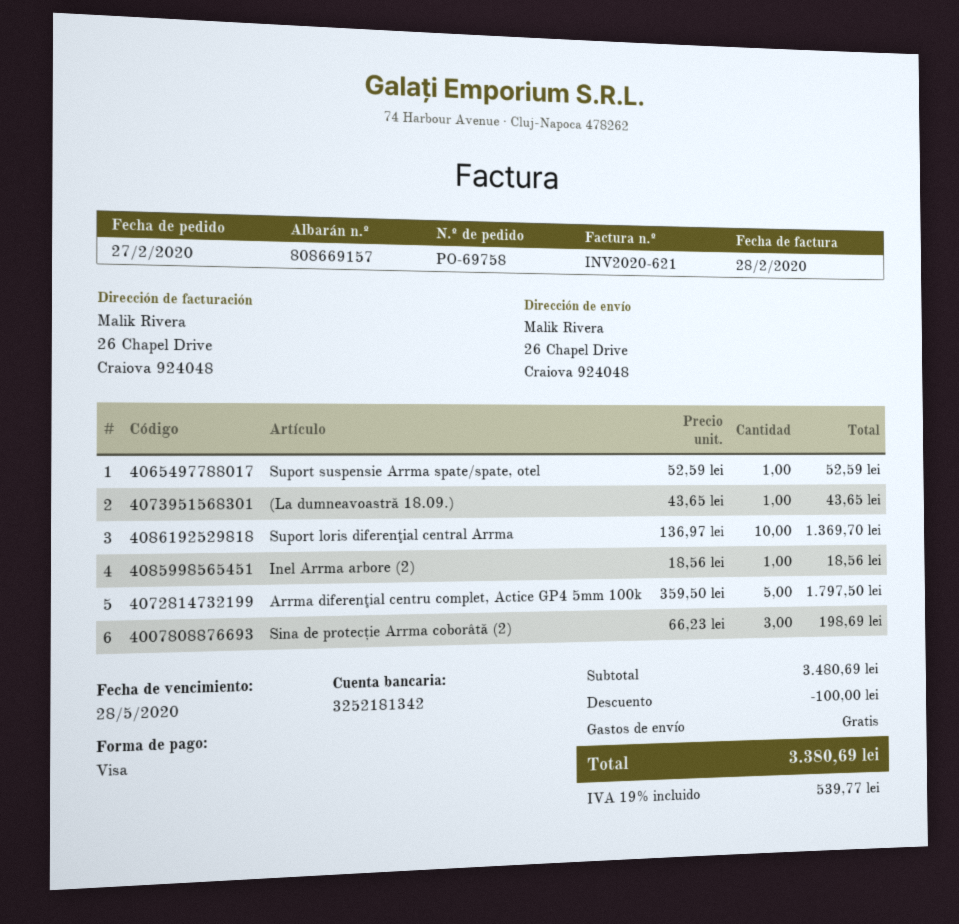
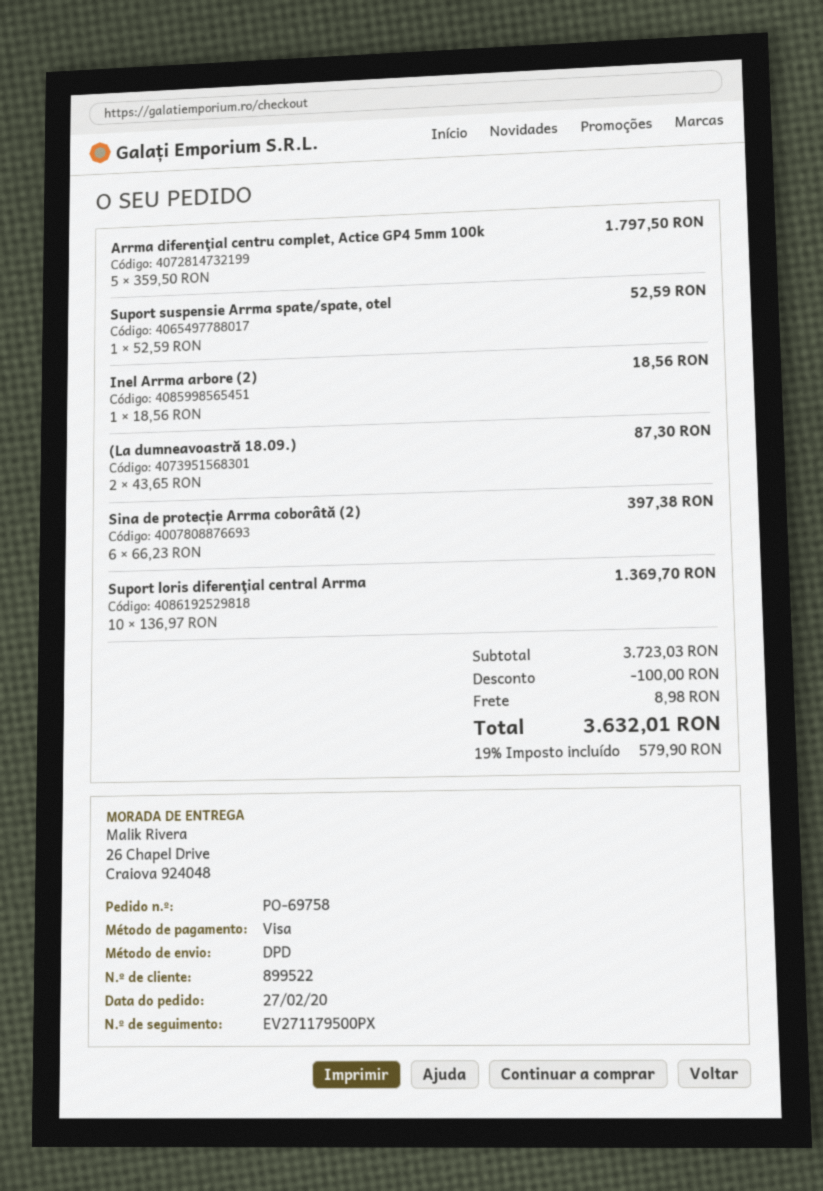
(La dumneavoastră 18.09.): 1 x 43.65 = 43.65 -> 2 x 43.65 = 87.30
Sina de protecție Arrma coborâtă (2): 3 x 66.23 = 198.69 -> 6 x 66.23 = 397.38
subtotal: 3480.69 -> 3723.03
shipping: 0.00 -> 8.98
tax: 19% = 539.77 -> 19% = 579.90
total: 3380.69 -> 3632.01

